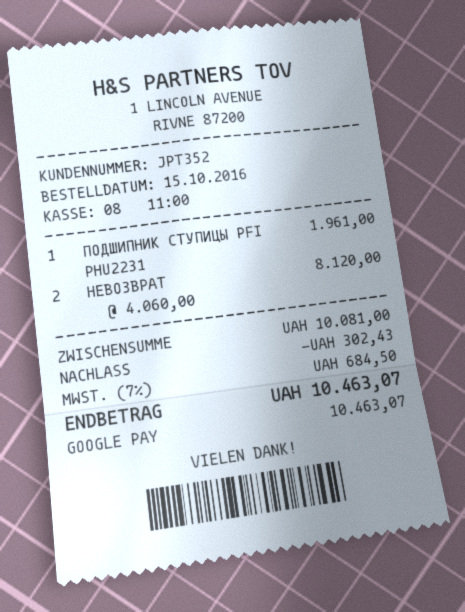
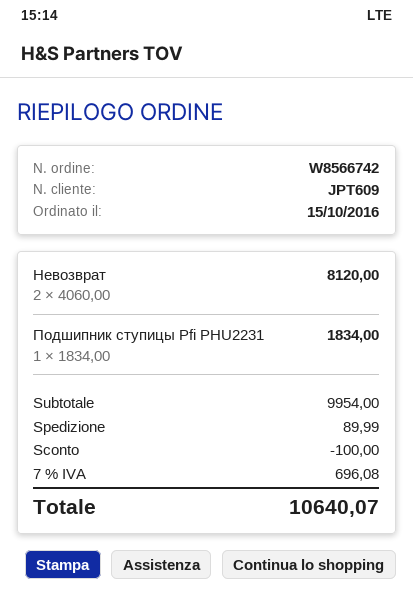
customer number: JPT352 -> JPT609
ПОДШИПНИК СТУПИЦЫ PFI PHU2231: 1 x 1961.00 = 1961.00 -> 1 x 1834.00 = 1834.00
subtotal: 10081.00 -> 9954.00
discount: 302.43 -> 100.00
shipping: none -> 89.99
tax: 7% = 684.50 -> 7% = 696.08
total: 10463.07 -> 10640.07

